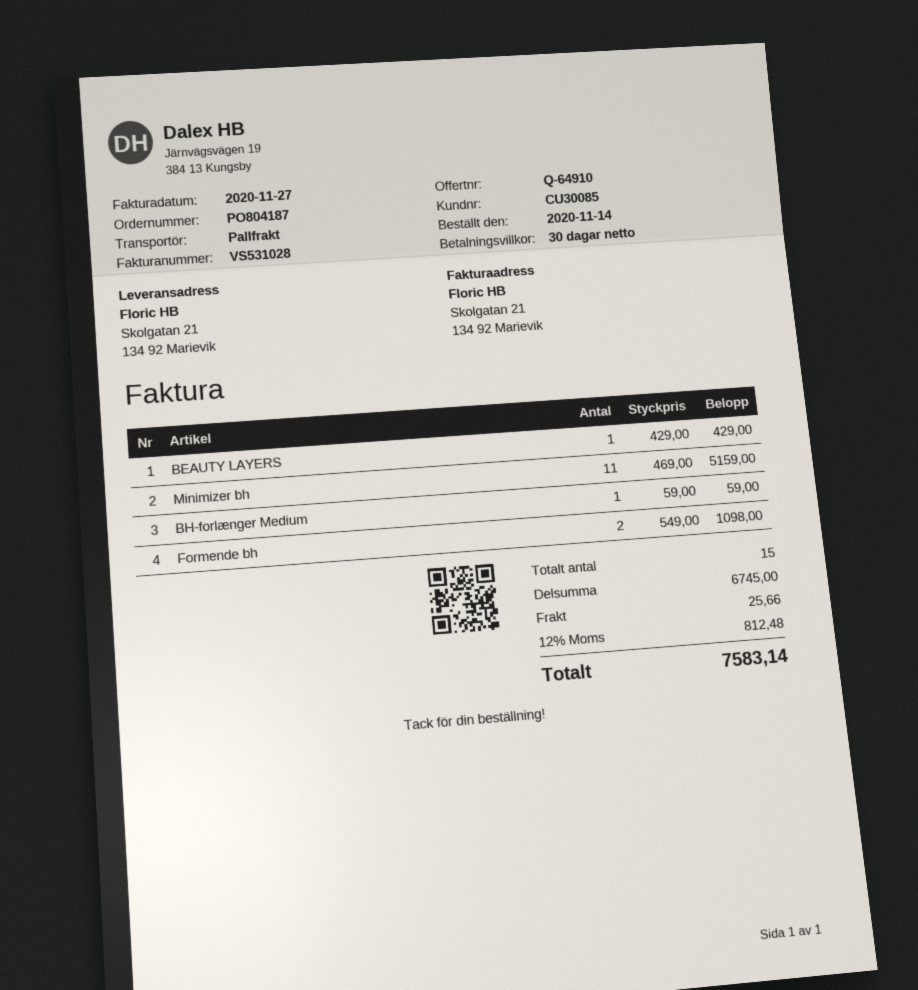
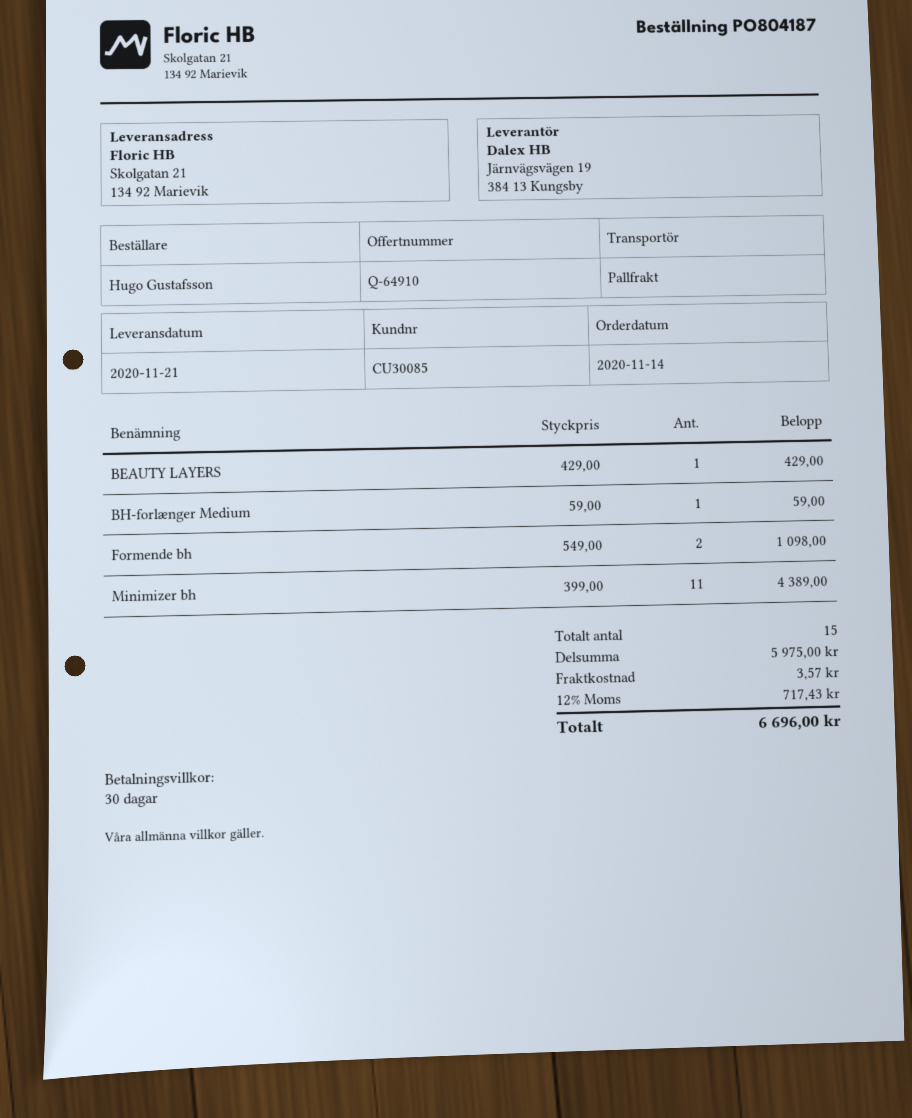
Minimizer bh: 11 x 469.00 = 5159.00 -> 11 x 399.00 = 4389.00
subtotal: 6745.00 -> 5975.00
shipping: 25.66 -> 3.57
tax: 12% = 812.48 -> 12% = 717.43
total: 7583.14 -> 6696.00

